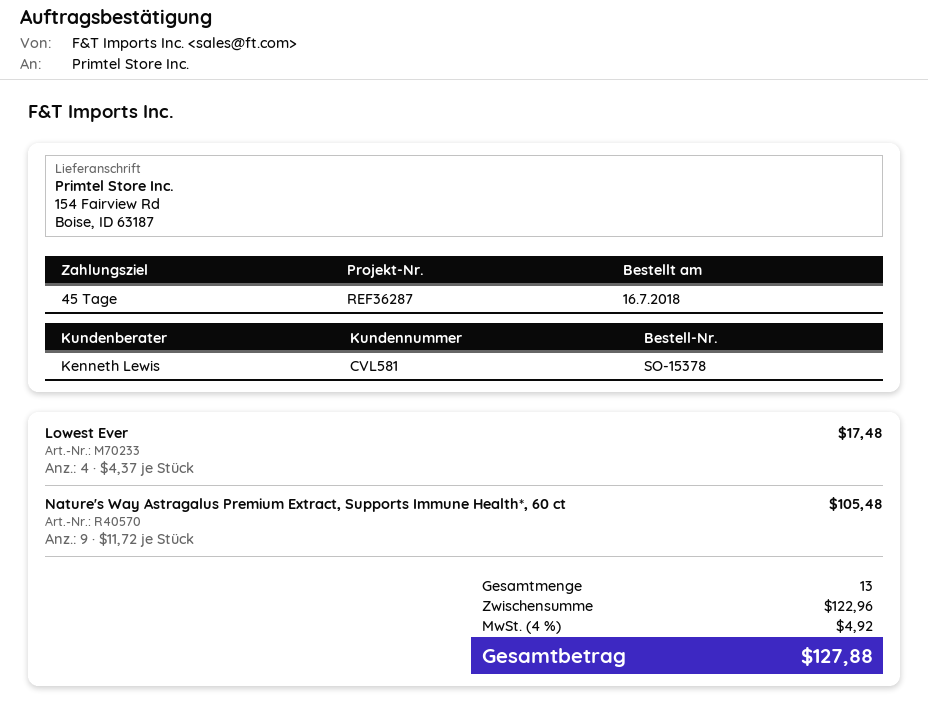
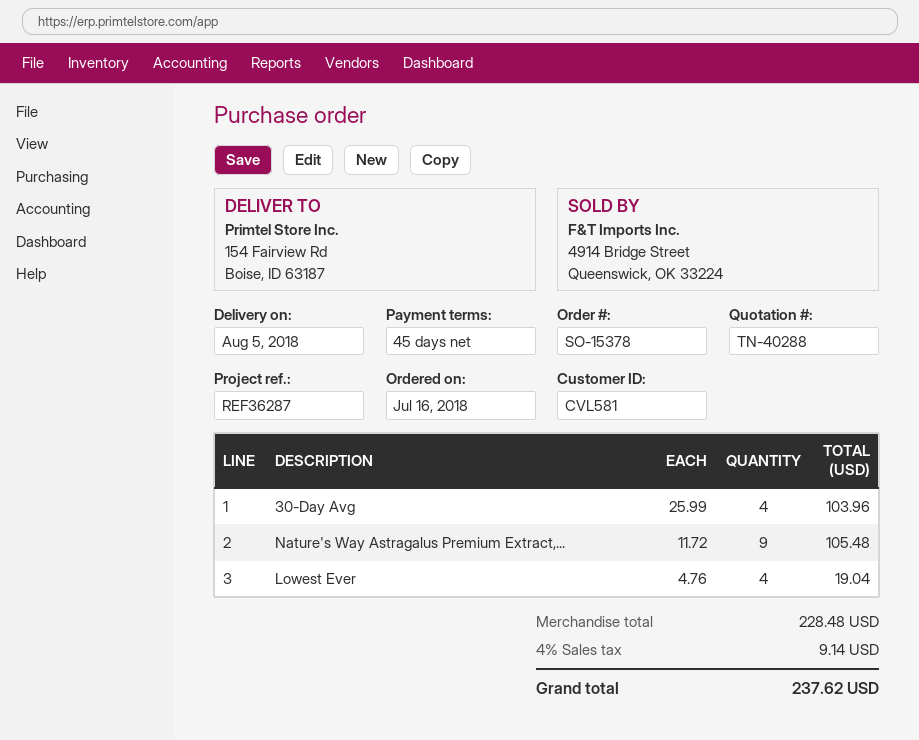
Lowest Ever: 4 x 4.37 = 17.48 -> 4 x 4.76 = 19.04
30-Day Avg: none -> 4 x 25.99 = 103.96
subtotal: 122.96 -> 228.48
tax: 4% = 4.92 -> 4% = 9.14
total: 127.88 -> 237.62

